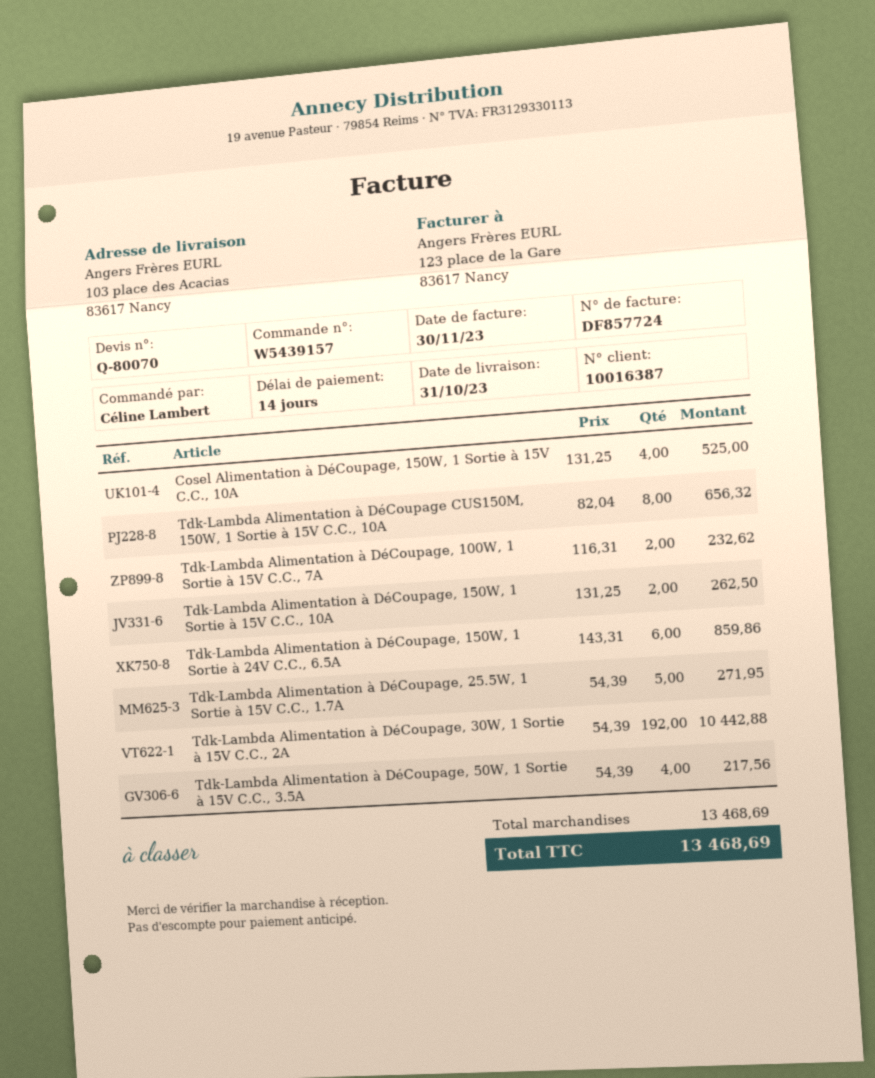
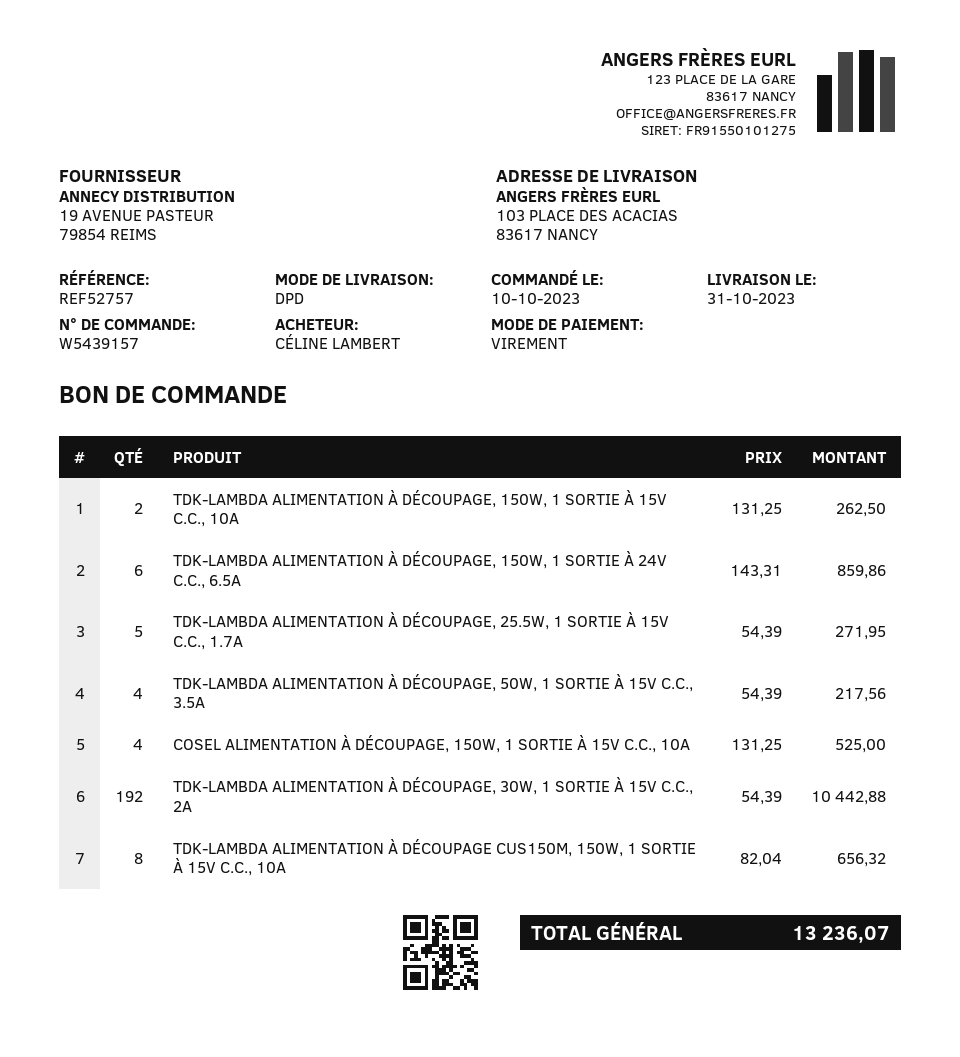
Tdk-Lambda Alimentation à DéCoupage, 100W, 1 Sortie à 15V C.C., 7A: 2 x 116.31 = 232.62 -> none
total: 13468.69 -> 13236.07

